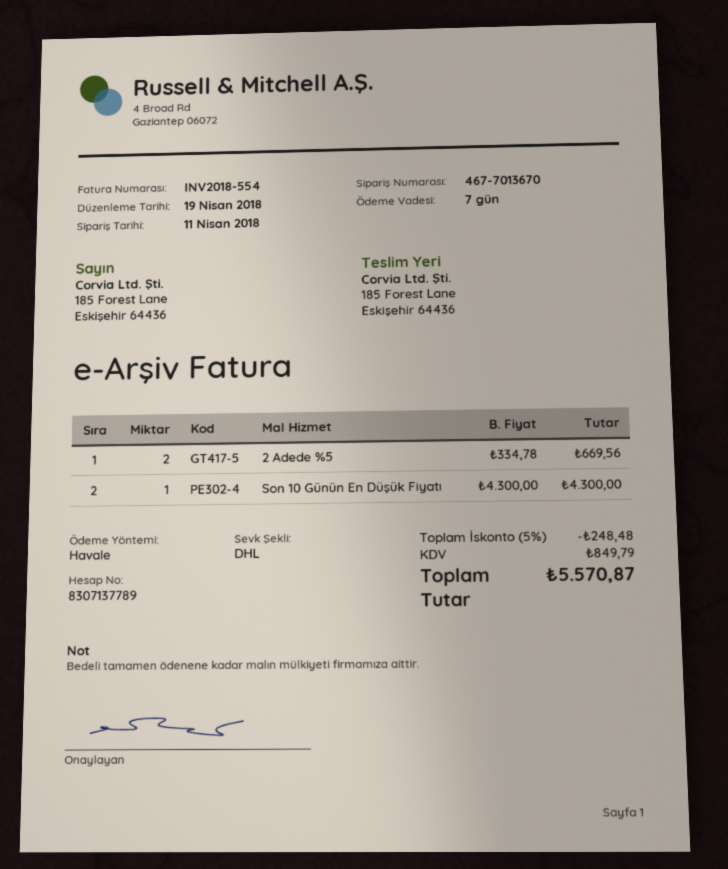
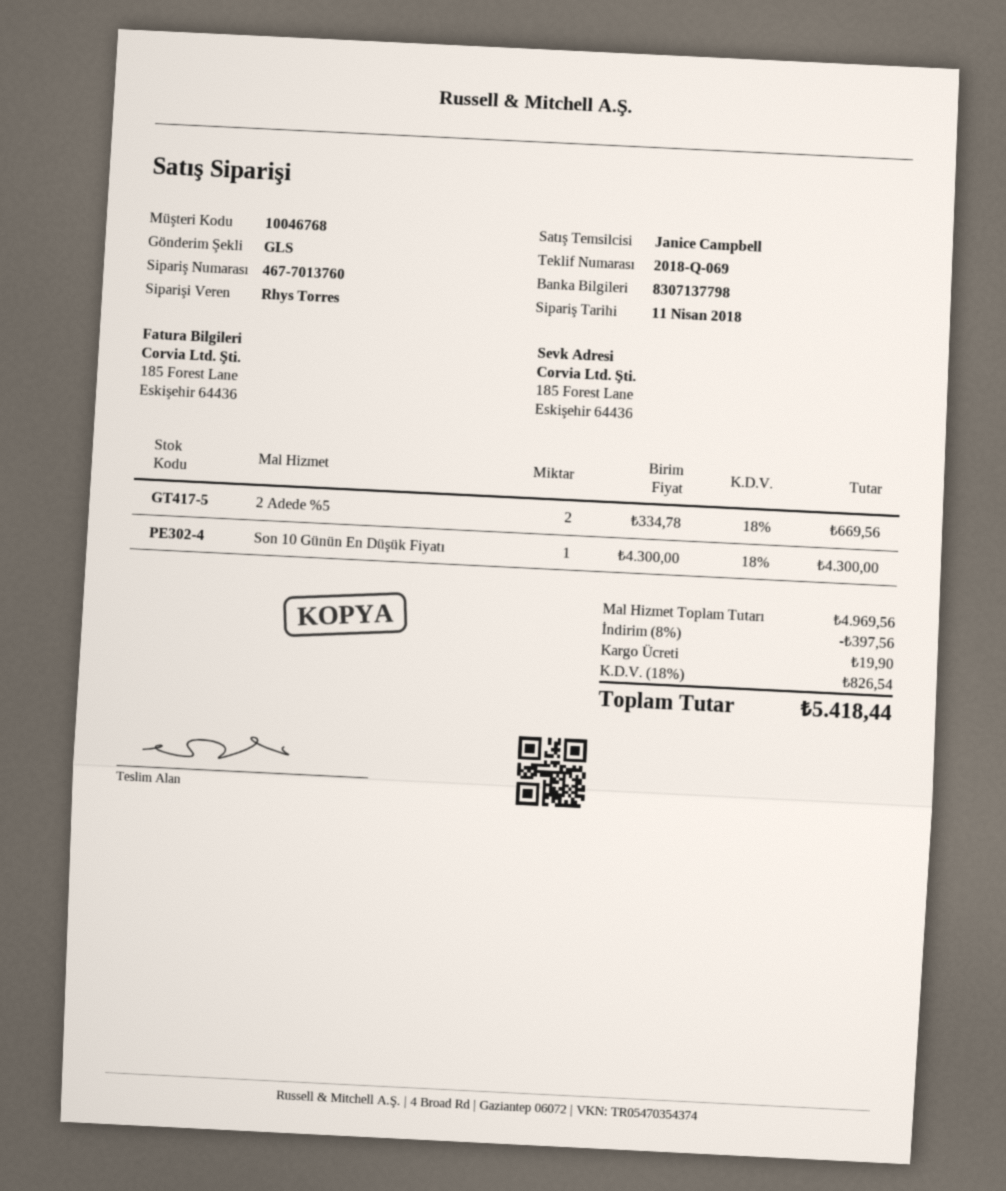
order number: 467-7013670 -> 467-7013760
bank account: 8307137789 -> 8307137798
shipping method: DHL -> GLS
discount: 5% = 248.48 -> 8% = 397.56
shipping: none -> 19.90
tax: 849.79 -> 826.54
total: 5570.87 -> 5418.44

